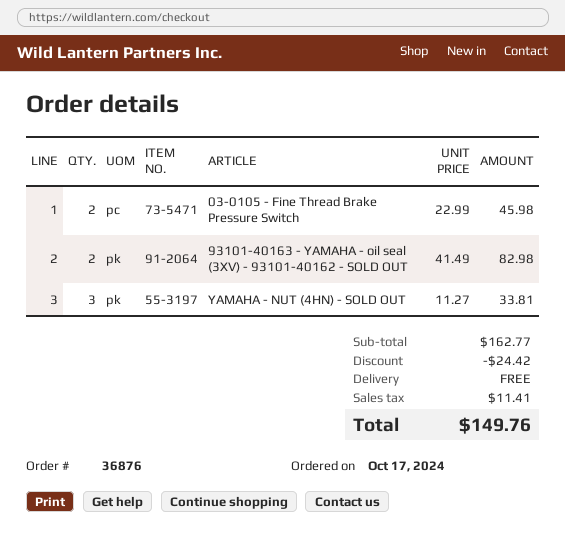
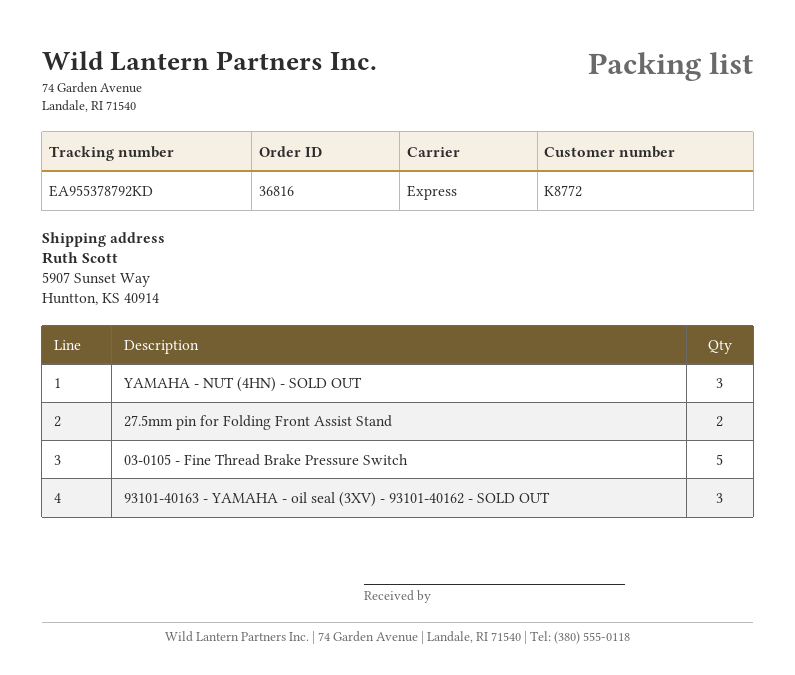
order number: 36876 -> 36816
03-0105 - Fine Thread Brake Pressure Switch: 2 -> 5
93101-40163 - YAMAHA - oil seal (3XV) - 93101-40162 - SOLD OUT: 2 -> 3
27.5mm pin for Folding Front Assist Stand: none -> 2

